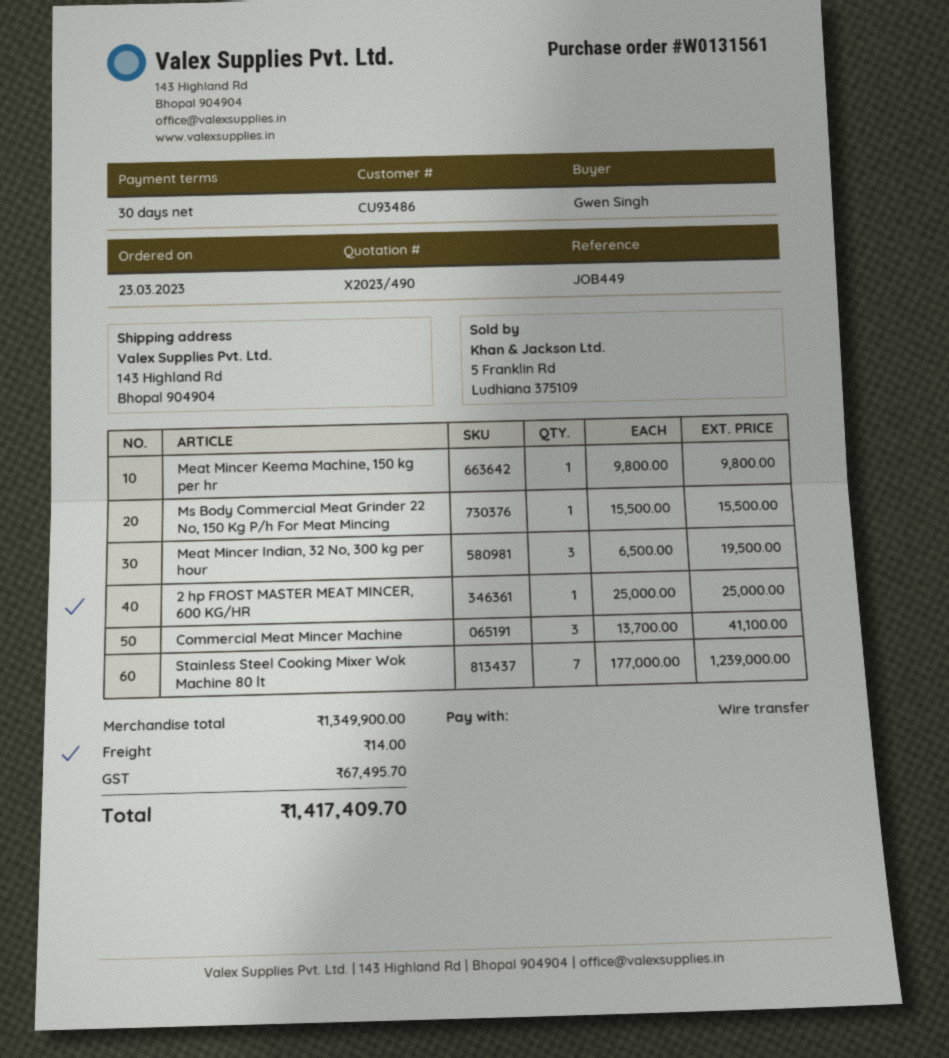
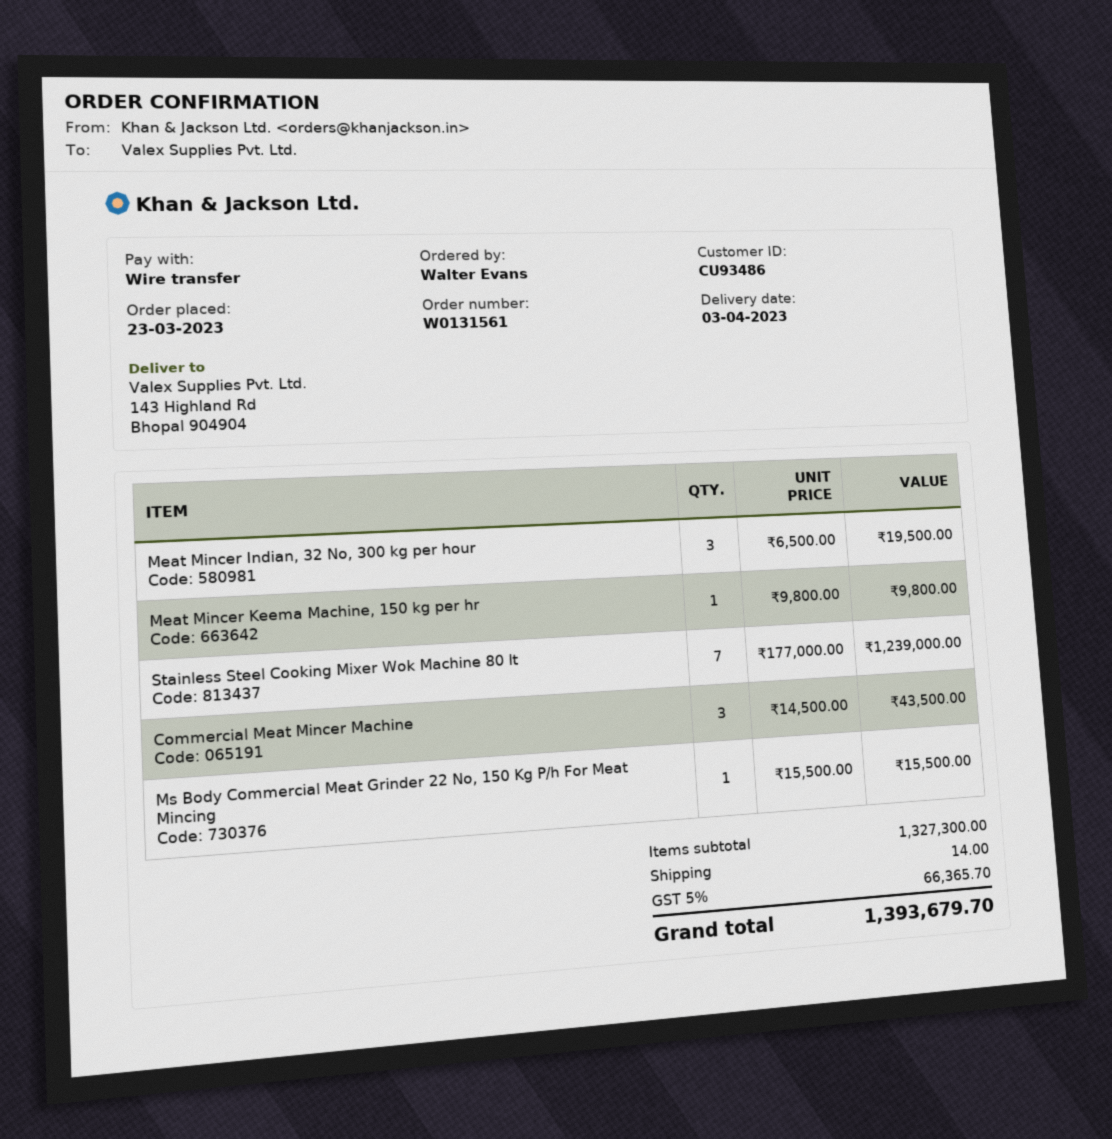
ordered by: Gwen Singh -> Walter Evans
2 hp FROST MASTER MEAT MINCER, 600 KG/HR: 1 x 25000.00 = 25000.00 -> none
Commercial Meat Mincer Machine: 3 x 13700.00 = 41100.00 -> 3 x 14500.00 = 43500.00
subtotal: 1349900.00 -> 1327300.00
tax: 67495.70 -> 66365.70
total: 1417409.70 -> 1393679.70

